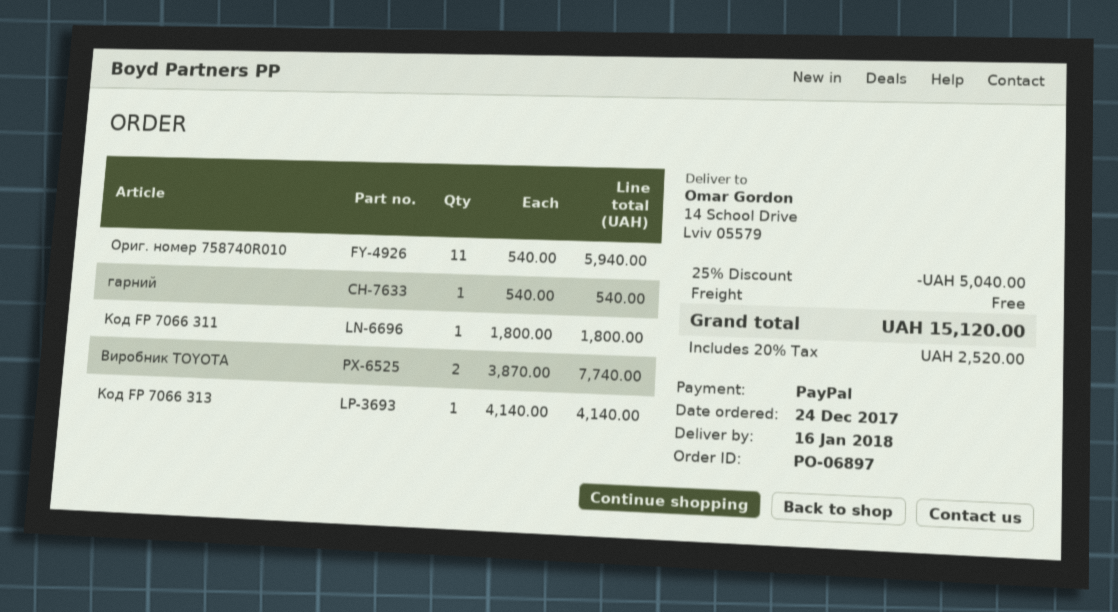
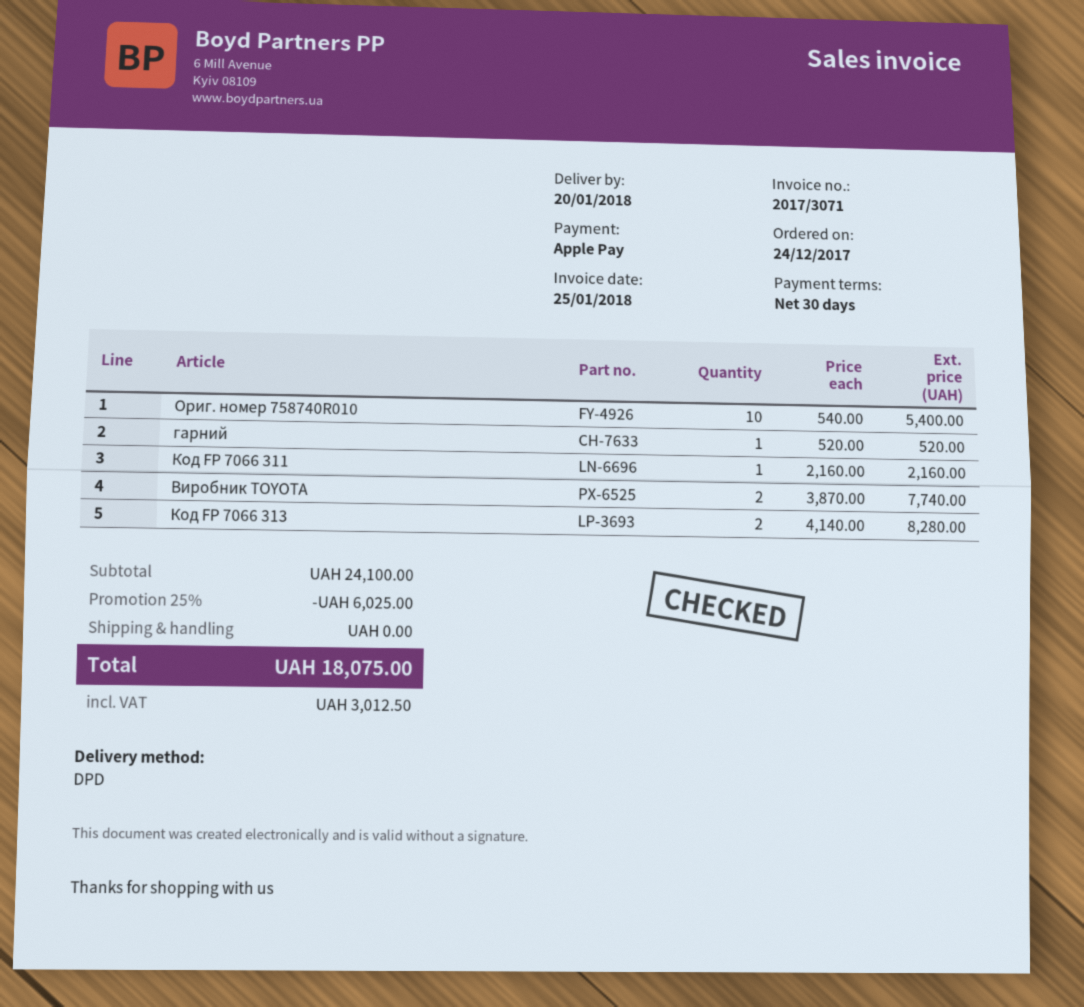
delivery date: 2018-01-16 -> 2018-01-20
payment method: PayPal -> Apple Pay
Ориг. номер 758740R010: 11 x 540.00 = 5940.00 -> 10 x 540.00 = 5400.00
гарний: 1 x 540.00 = 540.00 -> 1 x 520.00 = 520.00
Код FP 7066 311: 1 x 1800.00 = 1800.00 -> 1 x 2160.00 = 2160.00
Код FP 7066 313: 1 x 4140.00 = 4140.00 -> 2 x 4140.00 = 8280.00
discount: 25% = 5040.00 -> 25% = 6025.00
tax: 2520.00 -> 3012.50
total: 15120.00 -> 18075.00

